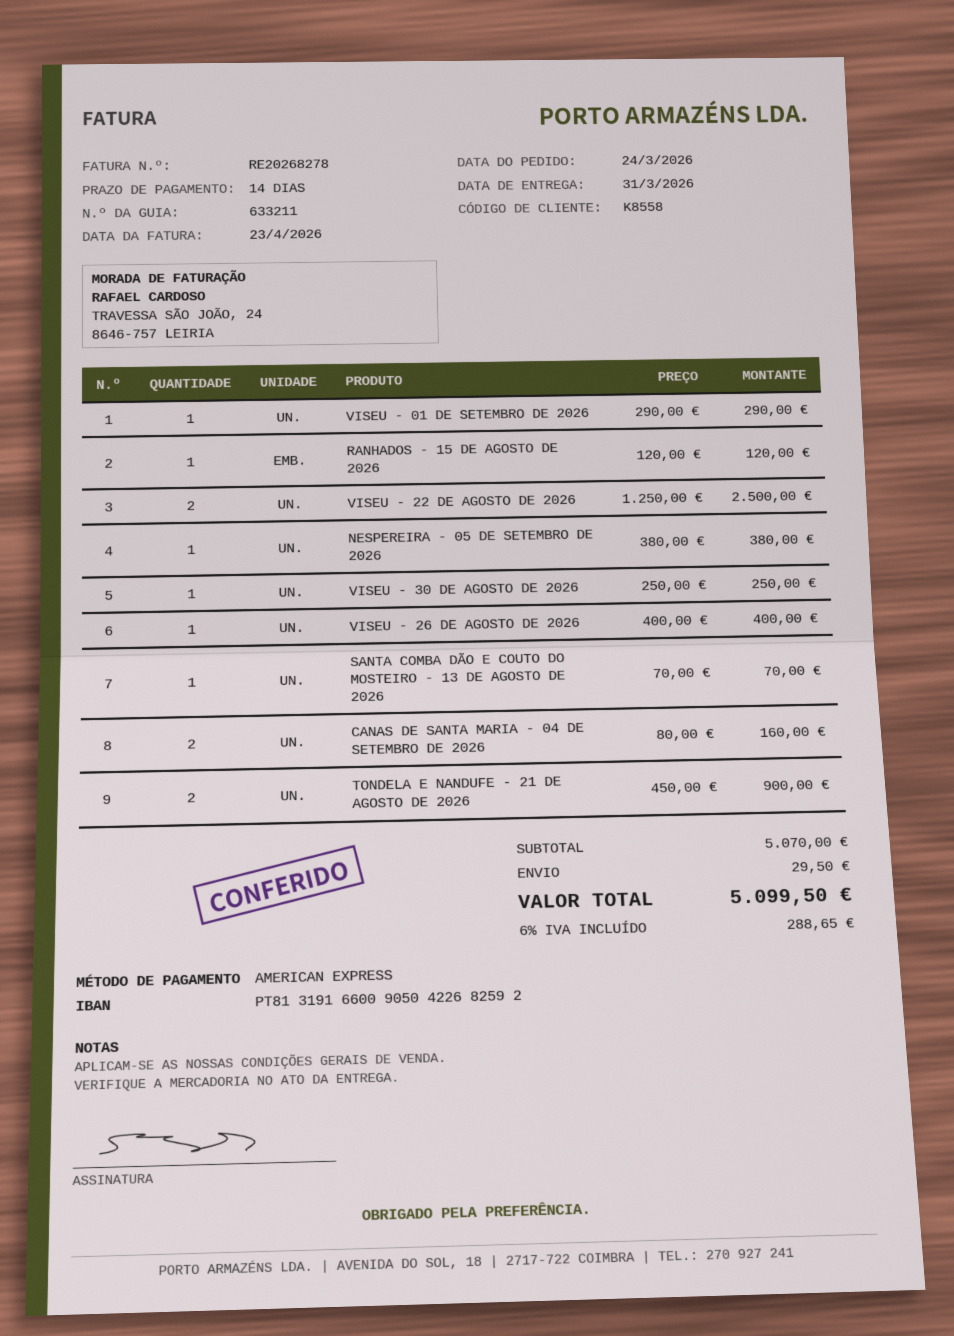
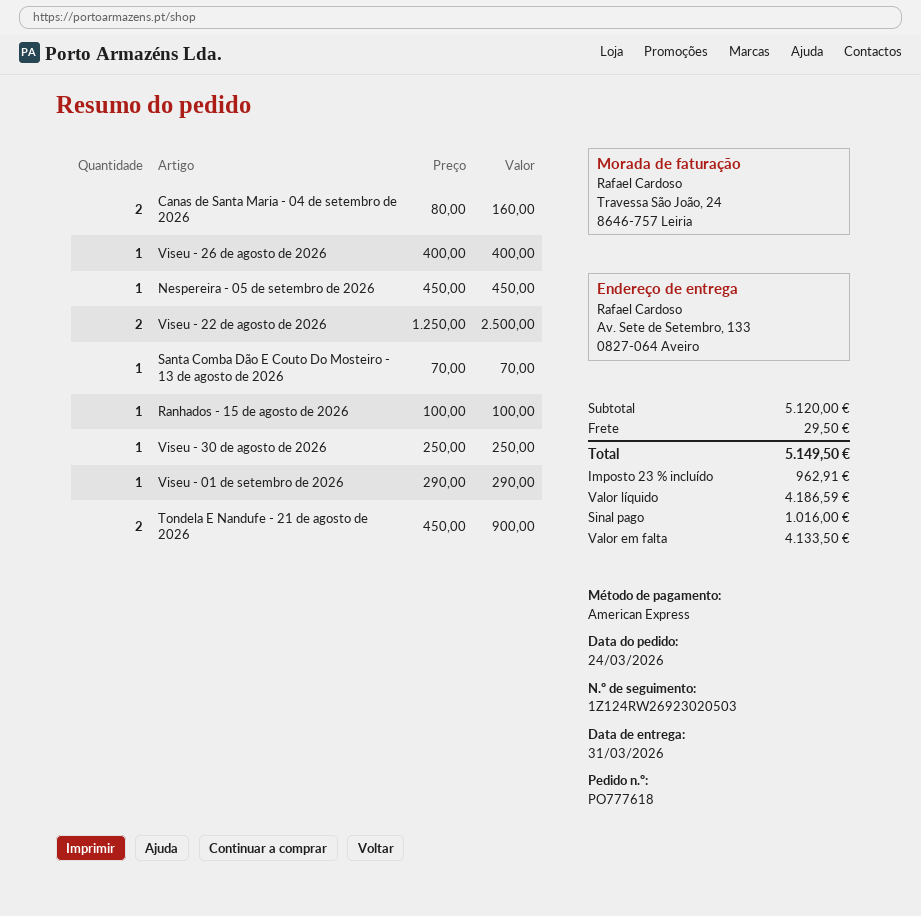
RANHADOS - 15 DE AGOSTO DE 2026: 1 x 120.00 = 120.00 -> 1 x 100.00 = 100.00
NESPEREIRA - 05 DE SETEMBRO DE 2026: 1 x 380.00 = 380.00 -> 1 x 450.00 = 450.00
subtotal: 5070.00 -> 5120.00
tax: 6% = 288.65 -> 23% = 962.91
total: 5099.50 -> 5149.50

